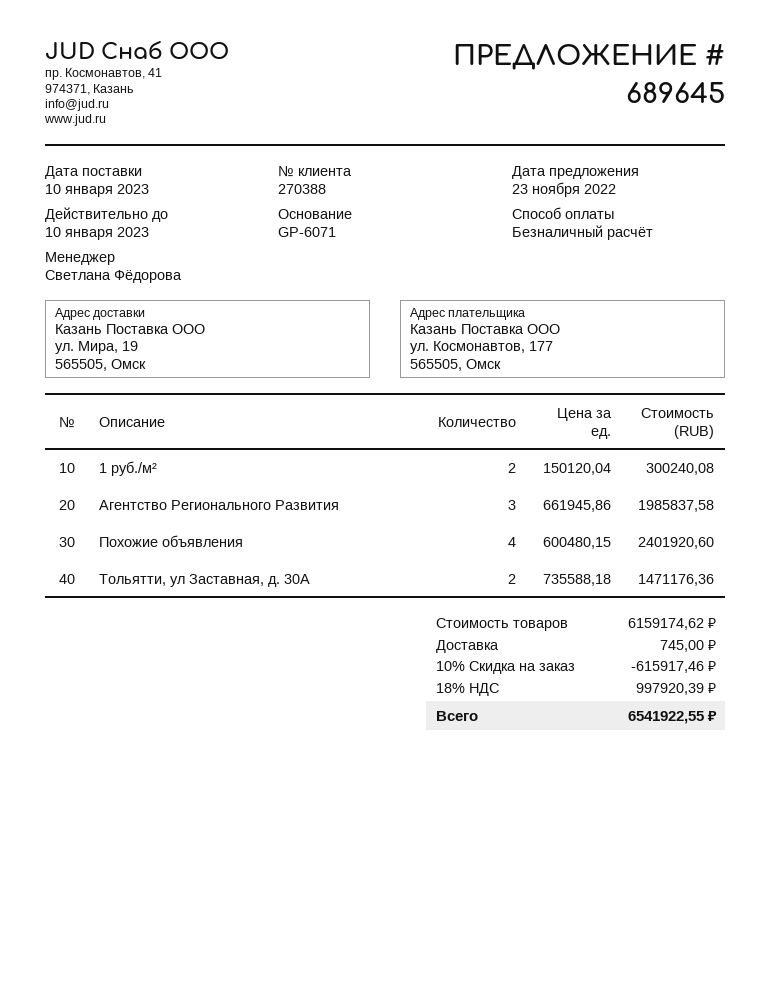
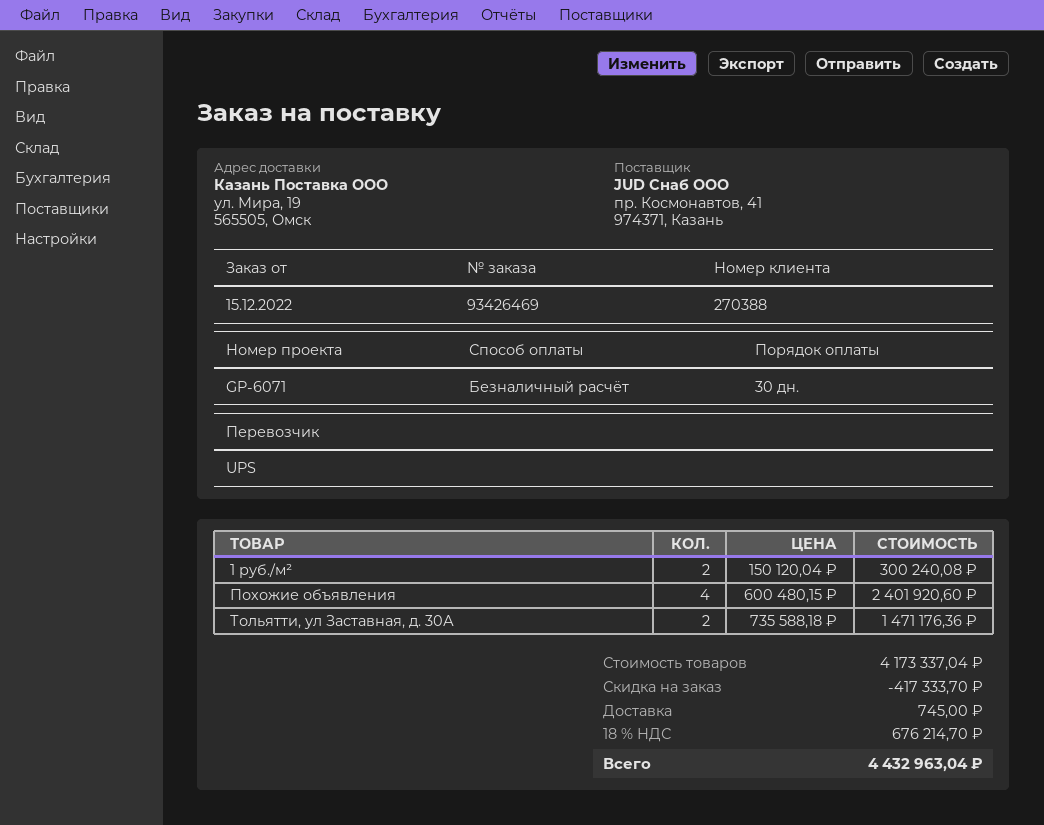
Агентство Регионального Развития: 3 x 661945.86 = 1985837.58 -> none
subtotal: 6159174.62 -> 4173337.04
discount: 615917.46 -> 417333.70
tax: 18% = 997920.39 -> 18% = 676214.70
total: 6541922.55 -> 4432963.04

